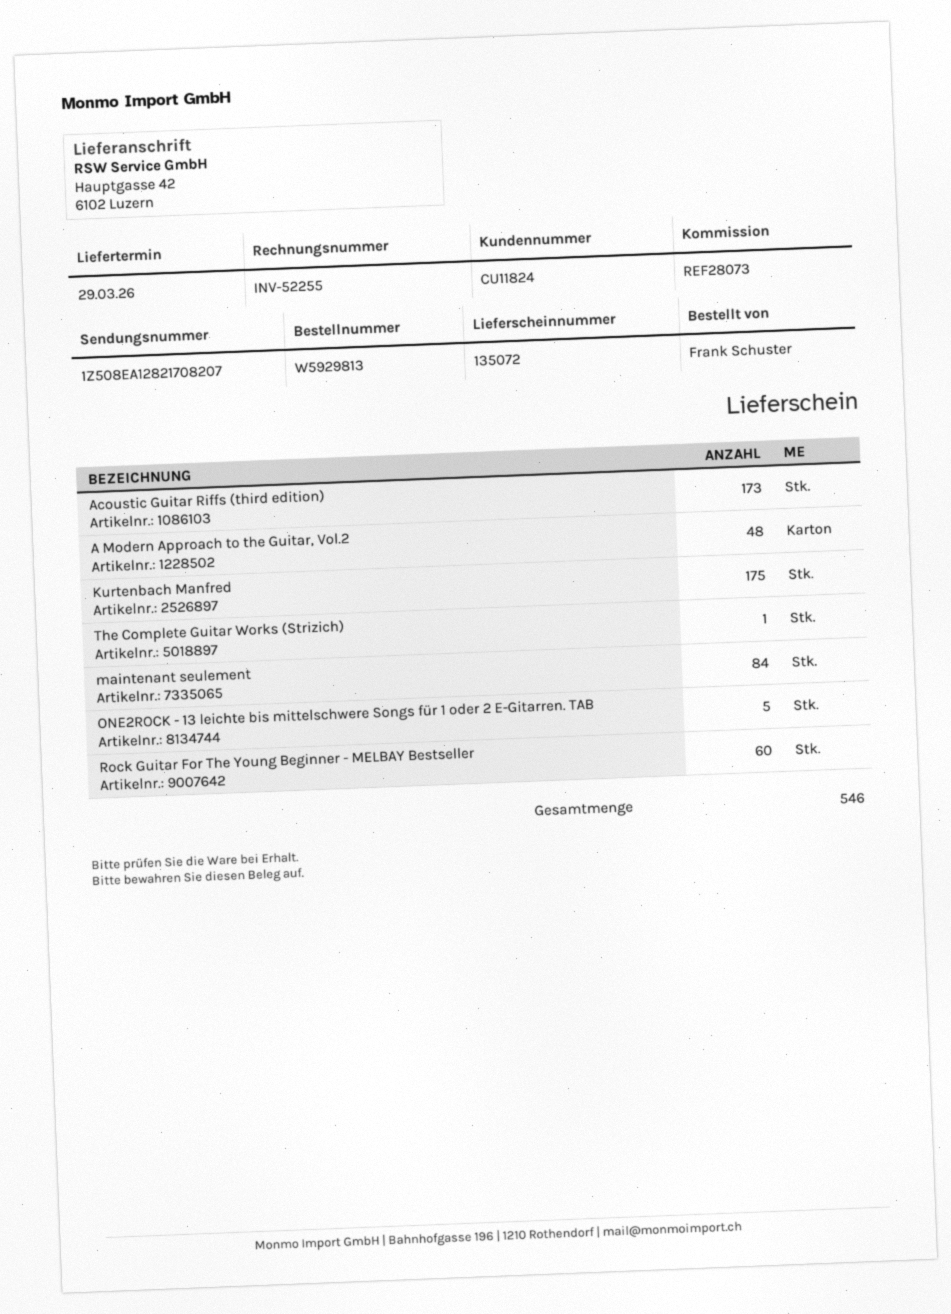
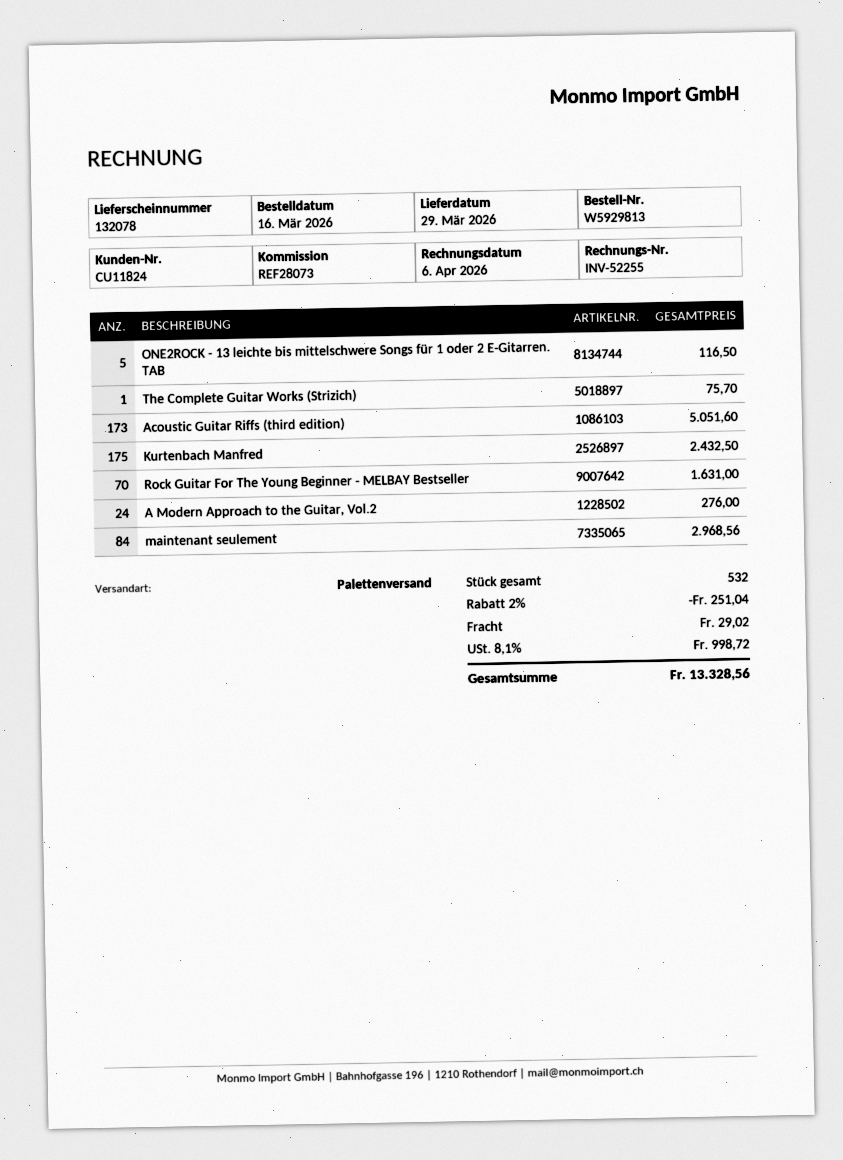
delivery note number: 135072 -> 132078
A Modern Approach to the Guitar, Vol.2: 48 -> 24
Rock Guitar For The Young Beginner - MELBAY Bestseller: 60 -> 70
total quantity: 546 -> 532

